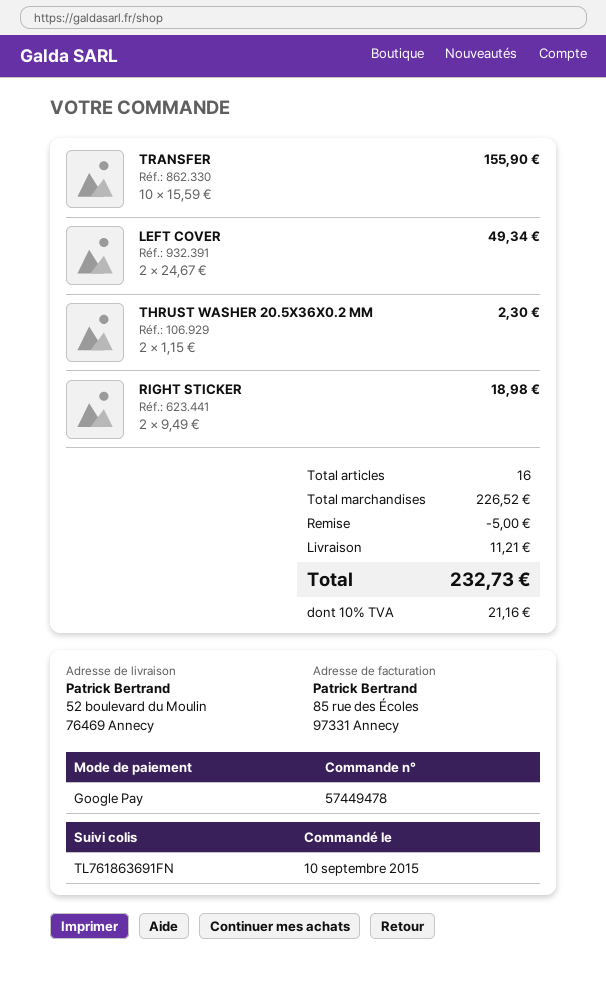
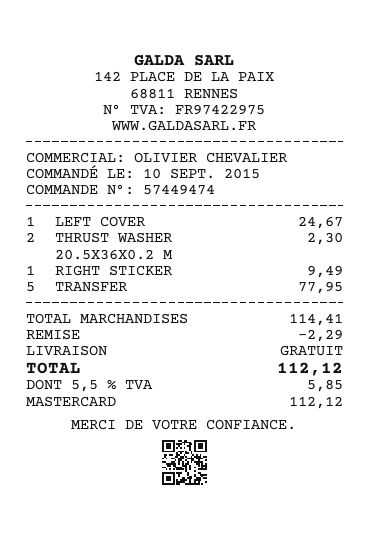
order number: 57449478 -> 57449474
payment method: Google Pay -> Mastercard
TRANSFER: 10 for 155.90 -> 5 for 77.95
LEFT COVER: 2 for 49.34 -> 1 for 24.67
RIGHT STICKER: 2 for 18.98 -> 1 for 9.49
subtotal: 226.52 -> 114.41
discount: 5.00 -> 2.29
shipping: 11.21 -> 0.00
tax: 10% = 21.16 -> 5.5% = 5.85
total: 232.73 -> 112.12

